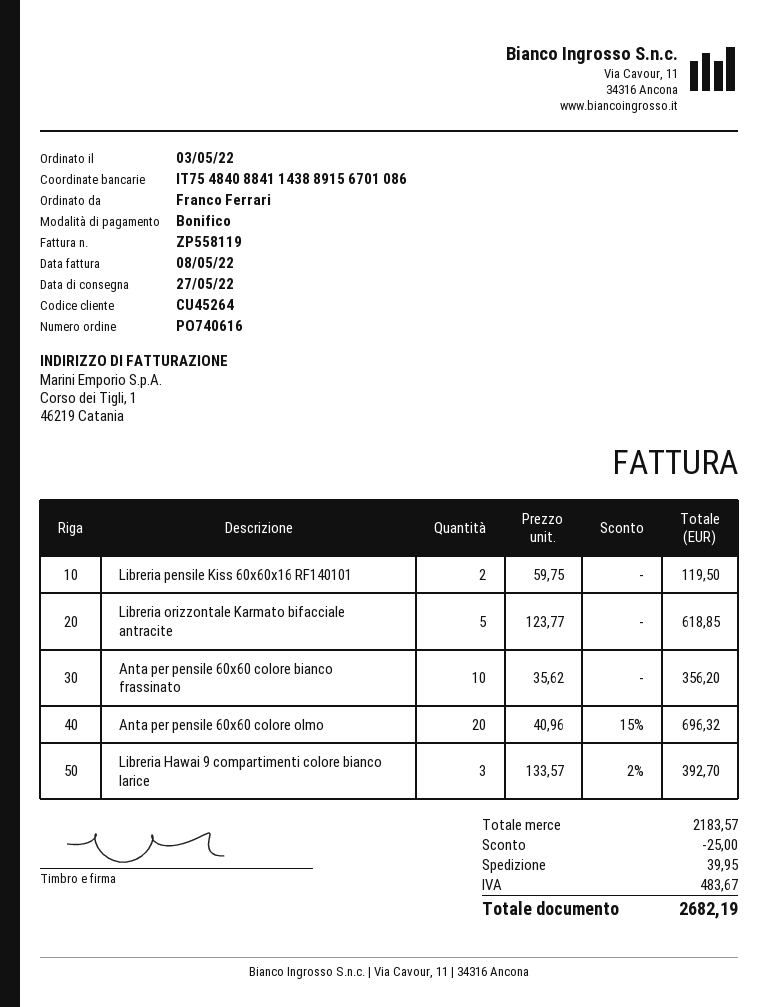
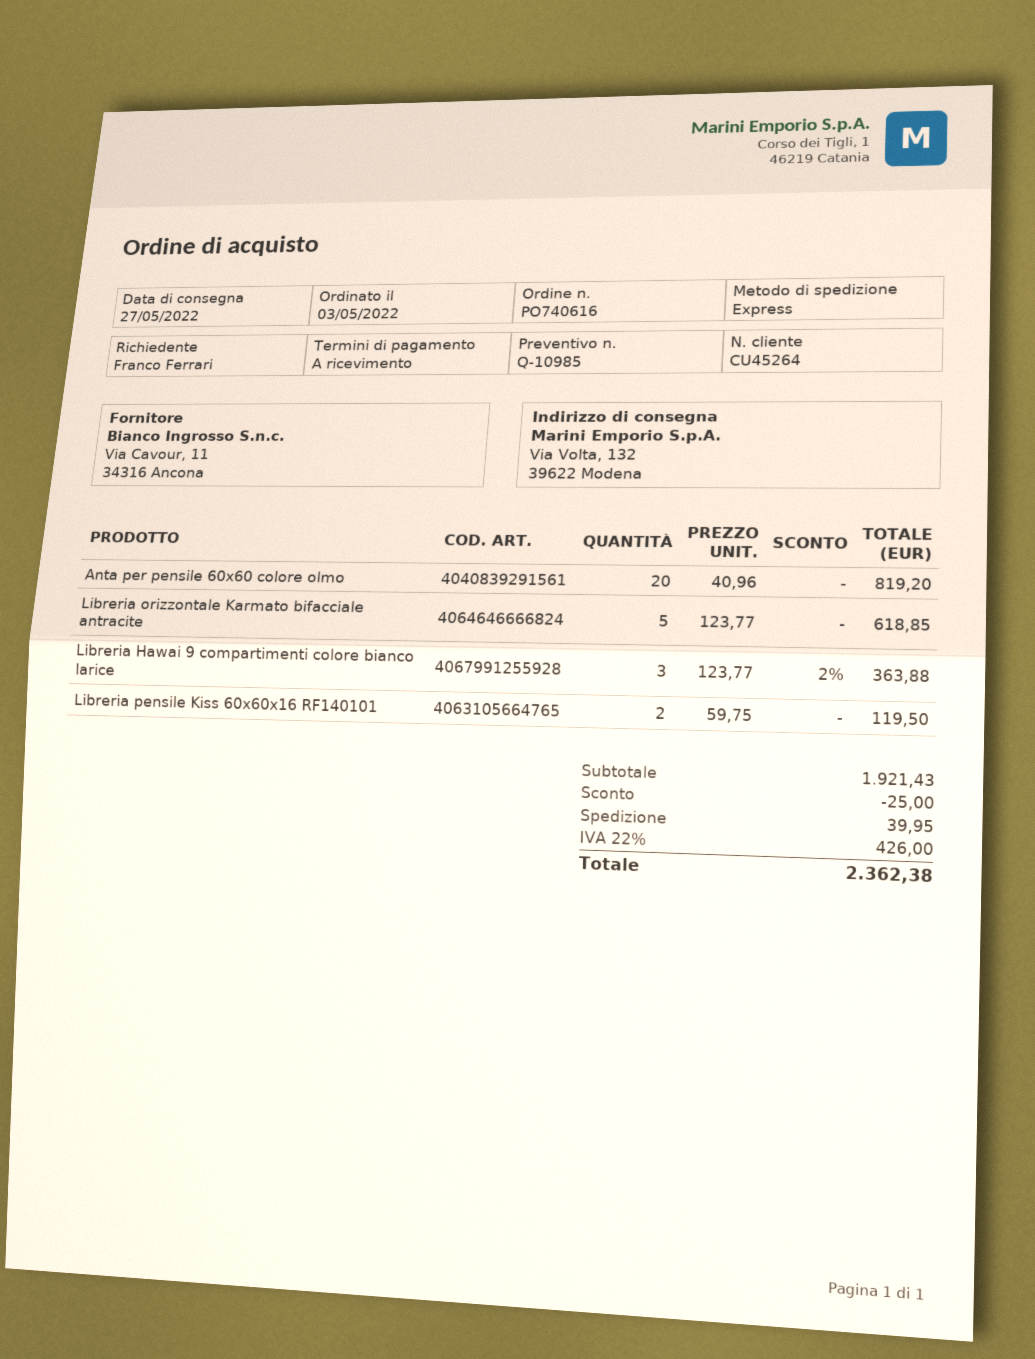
Anta per pensile 60x60 colore bianco frassinato: 10 x 35.62 = 356.20 -> none
Anta per pensile 60x60 colore olmo: 20 x 40.96 - 15% = 696.32 -> 20 x 40.96 = 819.20
Libreria Hawai 9 compartimenti colore bianco larice: 3 x 133.57 - 2% = 392.70 -> 3 x 123.77 - 2% = 363.88
subtotal: 2183.57 -> 1921.43
tax: 483.67 -> 426.00
total: 2682.19 -> 2362.38

